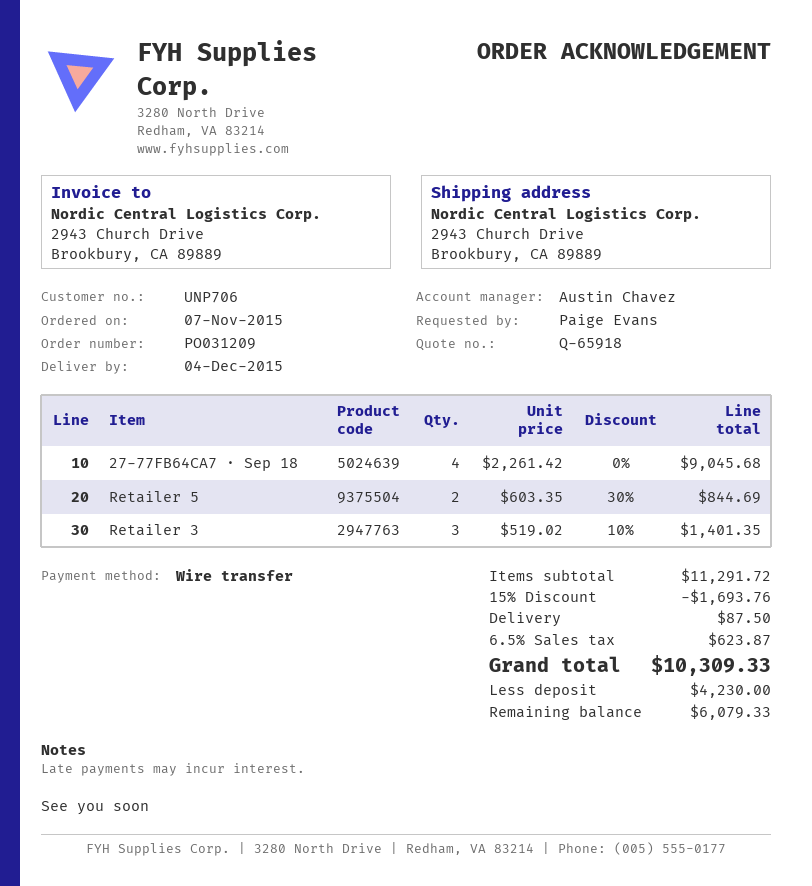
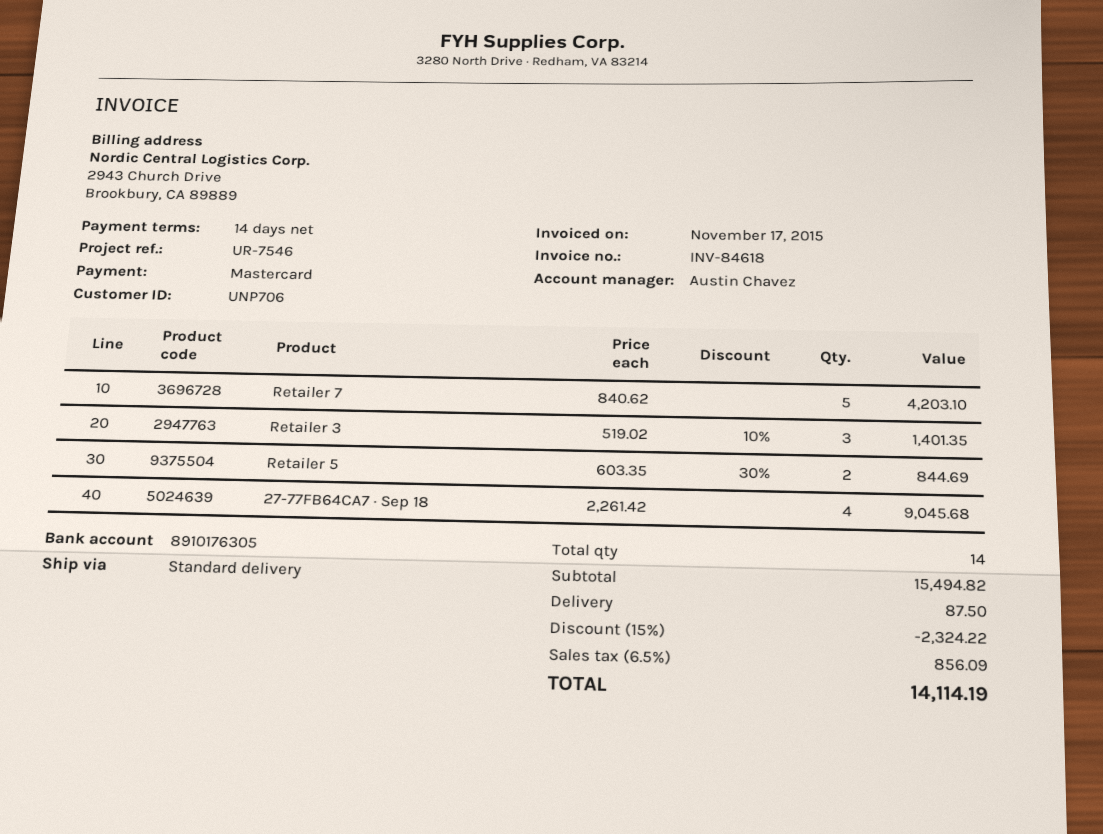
payment method: bank transfer -> Mastercard
Retailer 7: none -> 5 x 840.62 = 4203.10
subtotal: 11291.72 -> 15494.82
discount: 15% = 1693.76 -> 15% = 2324.22
tax: 6.5% = 623.87 -> 6.5% = 856.09
total: 10309.33 -> 14114.19

